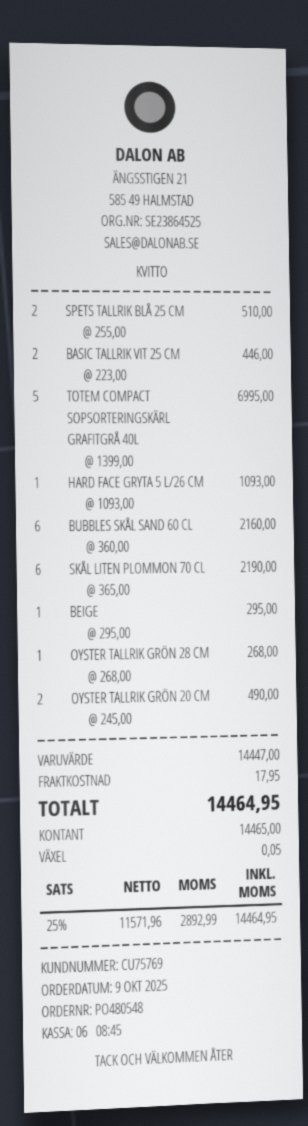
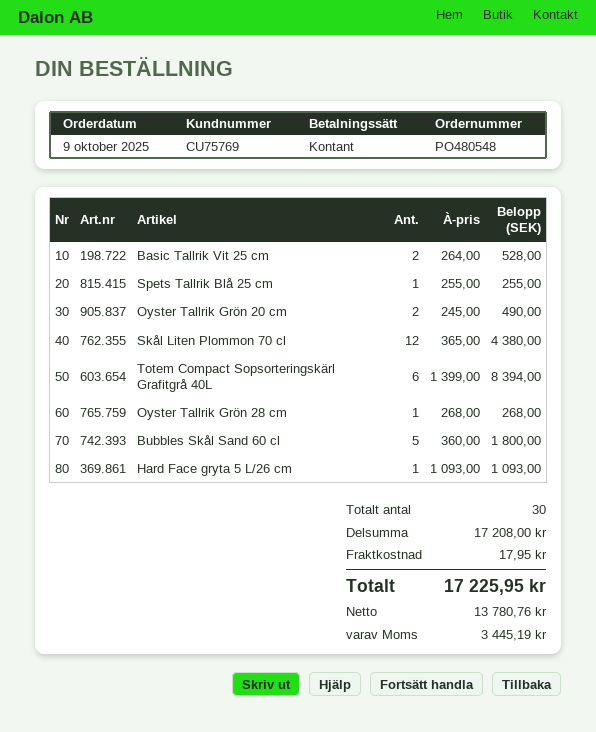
SPETS TALLRIK BLÅ 25 CM: 2 x 255.00 = 510.00 -> 1 x 255.00 = 255.00
BASIC TALLRIK VIT 25 CM: 2 x 223.00 = 446.00 -> 2 x 264.00 = 528.00
TOTEM COMPACT SOPSORTERINGSKÄRL GRAFITGRÅ 40L: 5 x 1399.00 = 6995.00 -> 6 x 1399.00 = 8394.00
BUBBLES SKÅL SAND 60 CL: 6 x 360.00 = 2160.00 -> 5 x 360.00 = 1800.00
SKÅL LITEN PLOMMON 70 CL: 6 x 365.00 = 2190.00 -> 12 x 365.00 = 4380.00
BEIGE: 1 x 295.00 = 295.00 -> none
subtotal: 14447.00 -> 17208.00
net: 11571.96 -> 13780.76
tax: 2892.99 -> 3445.19
total: 14464.95 -> 17225.95

